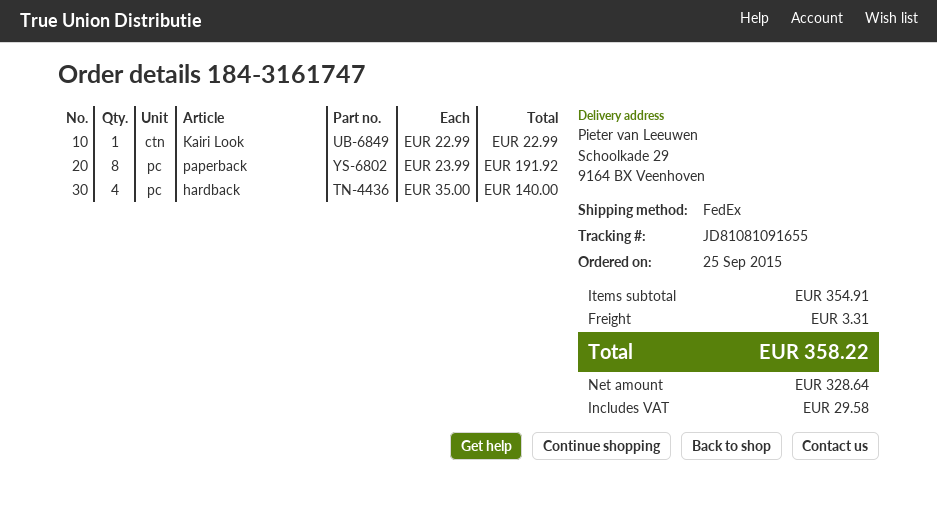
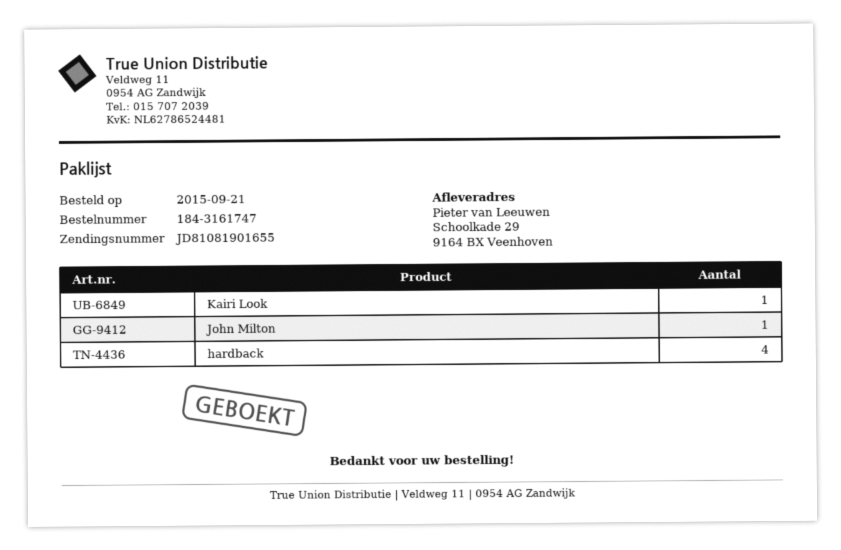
order date: 2015-09-25 -> 2015-09-21
tracking number: JD81081091655 -> JD81081901655
paperback: 8 -> none
John Milton: none -> 1

